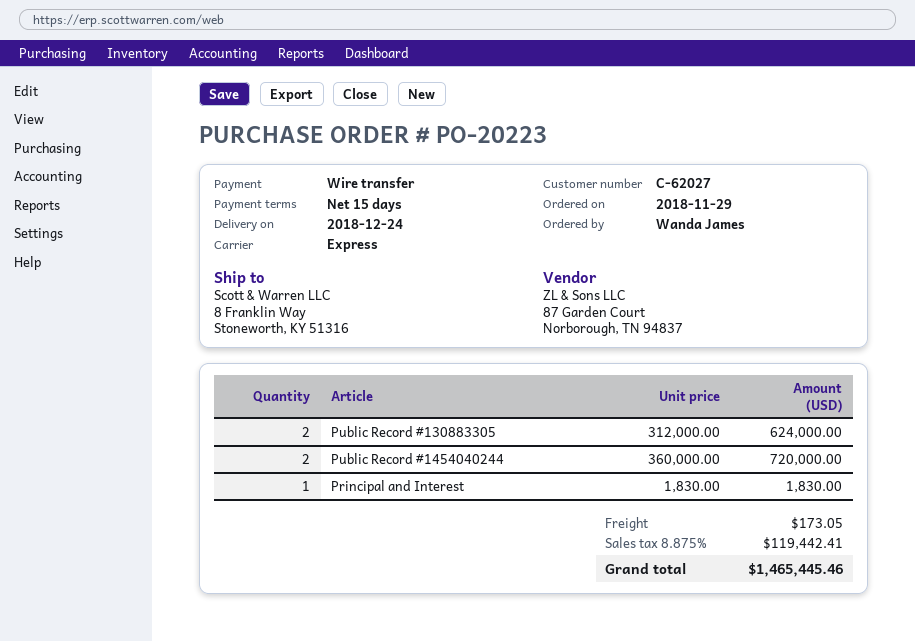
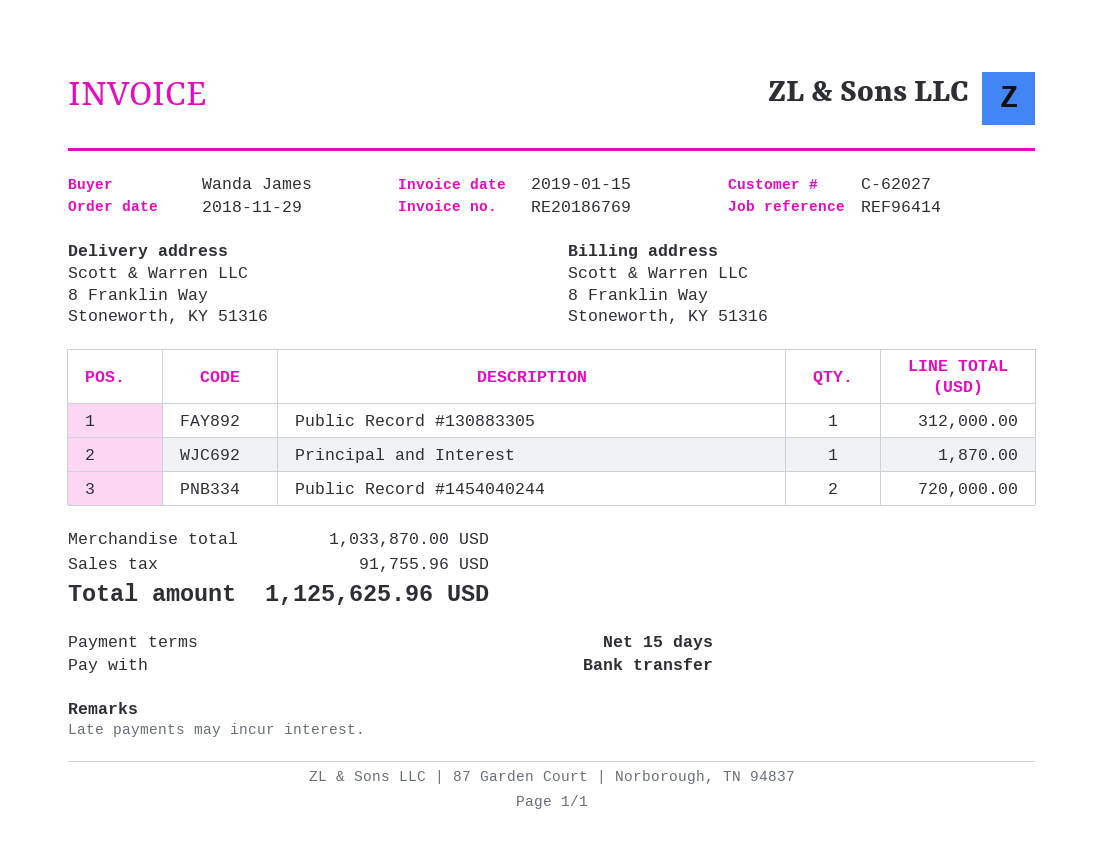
Public Record #130883305: 2 for 624000.00 -> 1 for 312000.00
Principal and Interest: 1 for 1830.00 -> 1 for 1870.00
shipping: 173.05 -> none
tax: 119442.41 -> 91755.96
total: 1465445.46 -> 1125625.96

